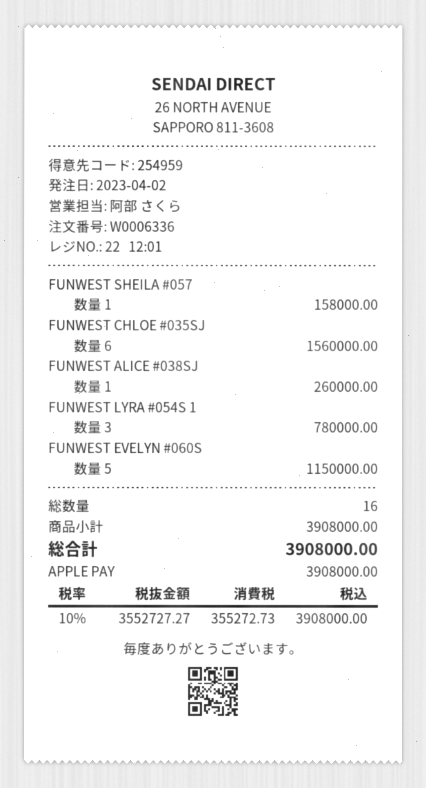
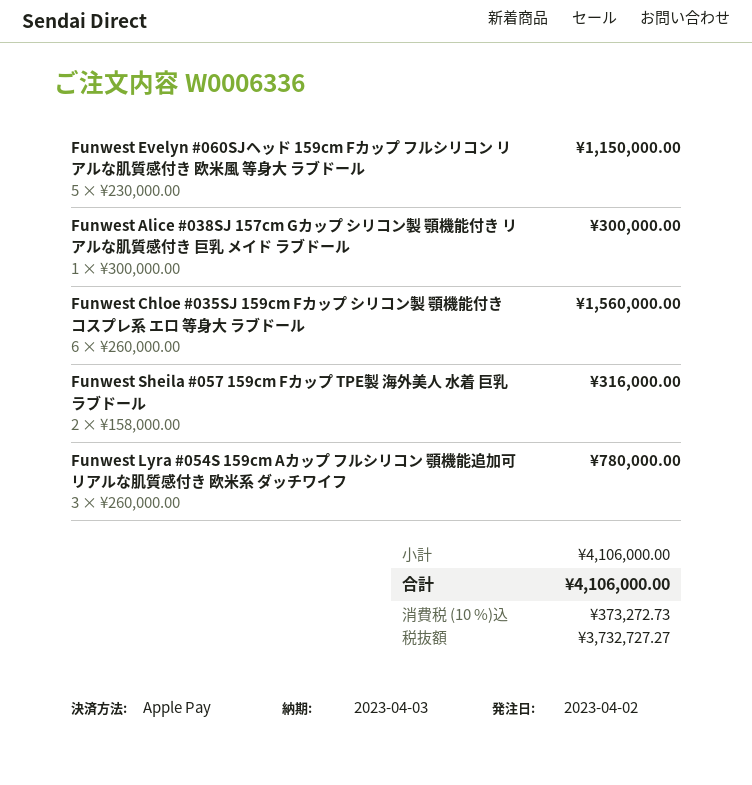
FUNWEST SHEILA #057: 1 for 158000.00 -> 2 for 316000.00
FUNWEST ALICE #038SJ: 1 for 260000.00 -> 1 for 300000.00
subtotal: 3908000.00 -> 4106000.00
net: 3552727.27 -> 3732727.27
tax: 10% = 355272.73 -> 10% = 373272.73
total: 3908000.00 -> 4106000.00

